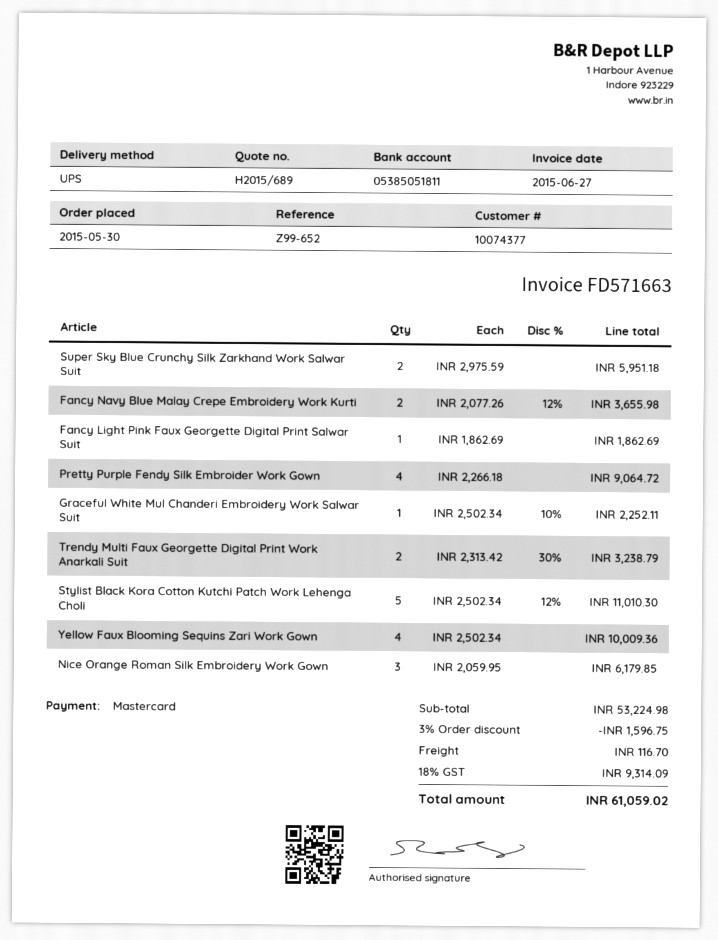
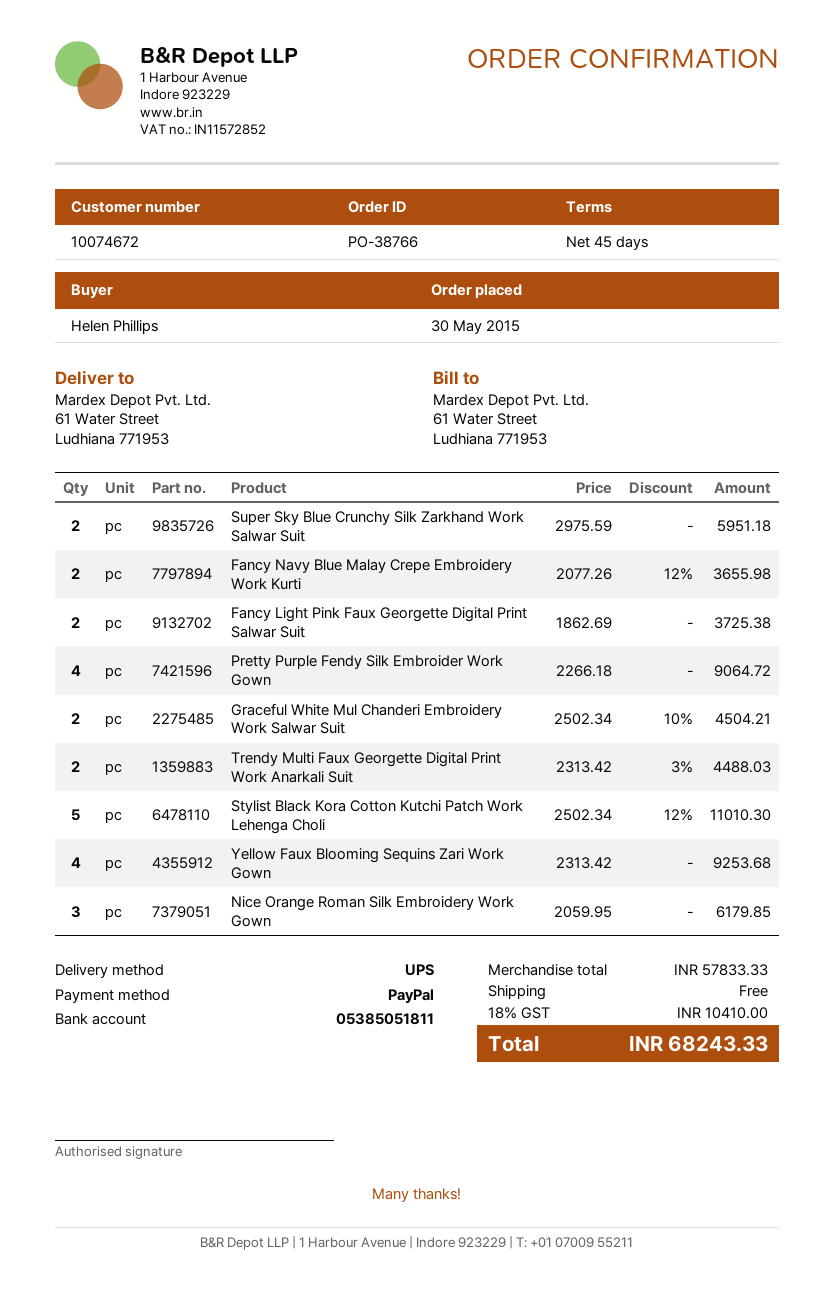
customer number: 10074377 -> 10074672
payment method: Mastercard -> PayPal
Fancy Light Pink Faux Georgette Digital Print Salwar Suit: 1 x 1862.69 = 1862.69 -> 2 x 1862.69 = 3725.38
Graceful White Mul Chanderi Embroidery Work Salwar Suit: 1 x 2502.34 - 10% = 2252.11 -> 2 x 2502.34 - 10% = 4504.21
Trendy Multi Faux Georgette Digital Print Work Anarkali Suit: 2 x 2313.42 - 30% = 3238.79 -> 2 x 2313.42 - 3% = 4488.03
Yellow Faux Blooming Sequins Zari Work Gown: 4 x 2502.34 = 10009.36 -> 4 x 2313.42 = 9253.68
subtotal: 53224.98 -> 57833.33
discount: 3% = 1596.75 -> none
shipping: 116.70 -> 0.00
tax: 18% = 9314.09 -> 18% = 10410.00
total: 61059.02 -> 68243.33

